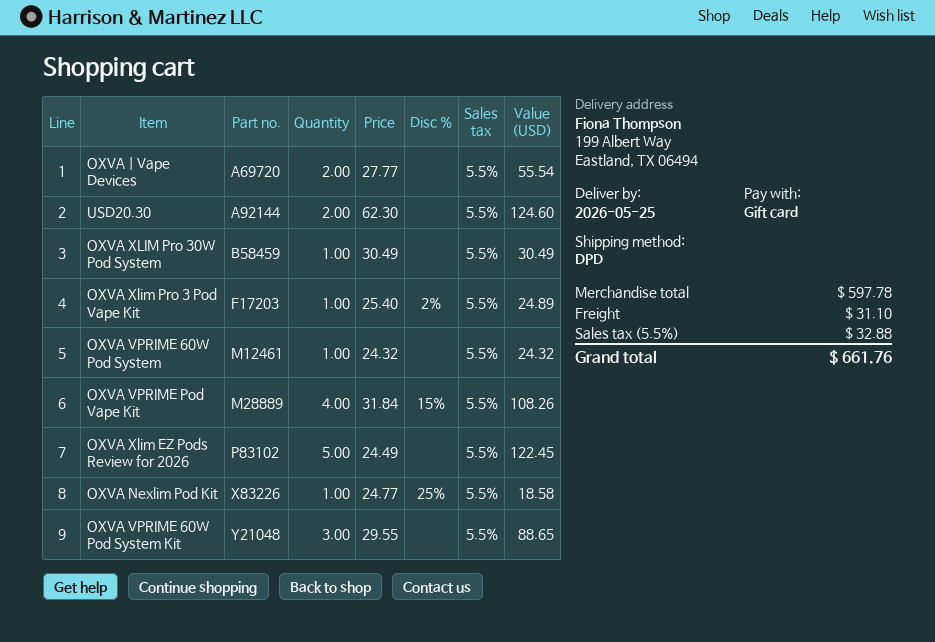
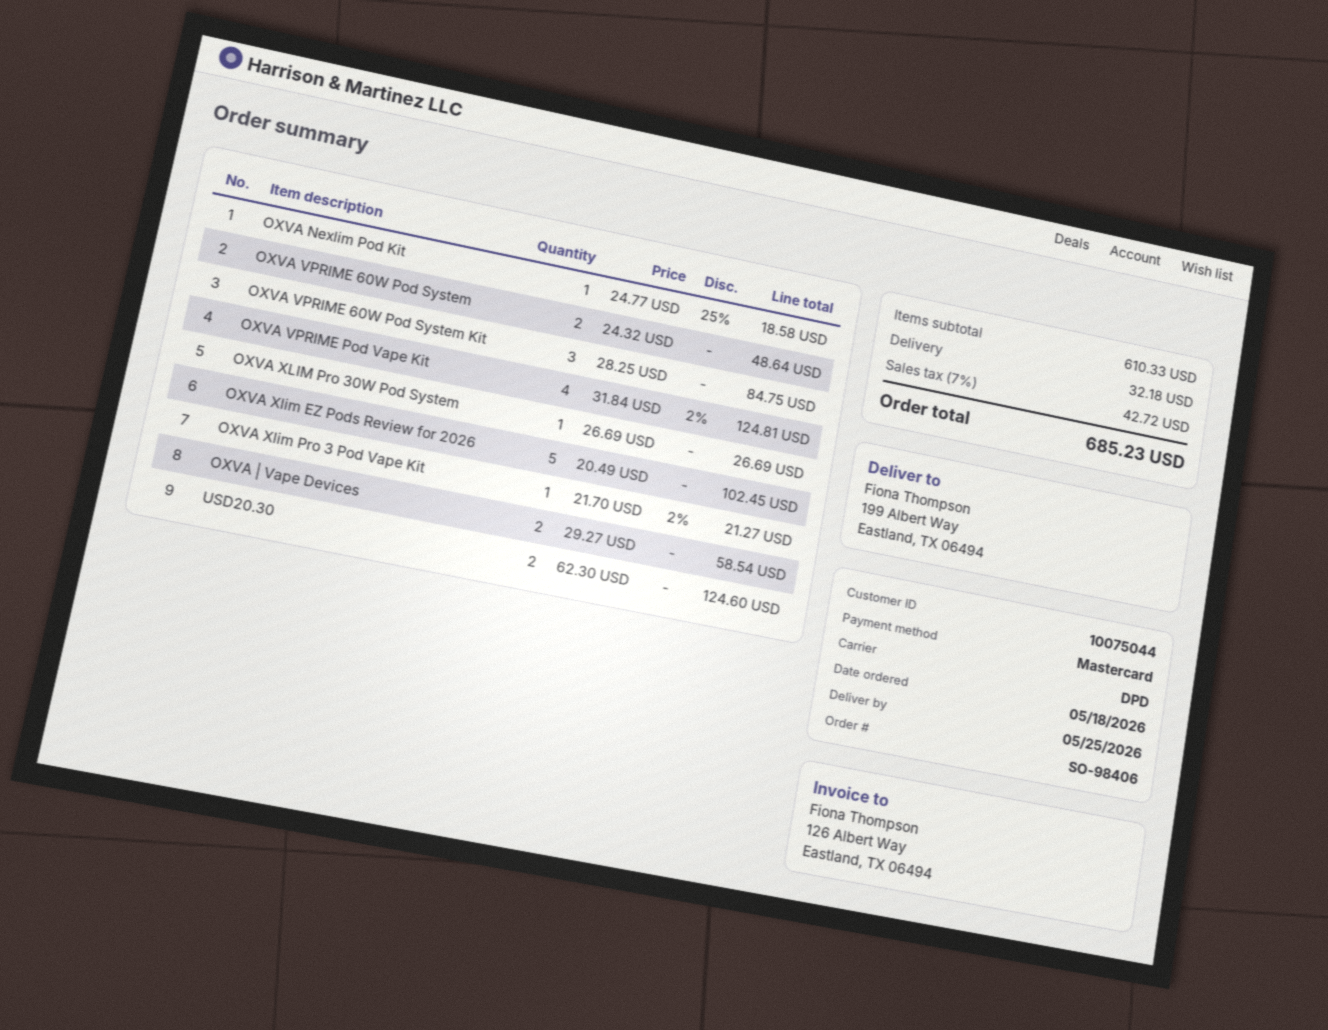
payment method: gift card -> Mastercard
OXVA | Vape Devices: 2 x 27.77 = 55.54 -> 2 x 29.27 = 58.54
OXVA XLIM Pro 30W Pod System: 1 x 30.49 = 30.49 -> 1 x 26.69 = 26.69
OXVA Xlim Pro 3 Pod Vape Kit: 1 x 25.40 - 2% = 24.89 -> 1 x 21.70 - 2% = 21.27
OXVA VPRIME 60W Pod System: 1 x 24.32 = 24.32 -> 2 x 24.32 = 48.64
OXVA VPRIME Pod Vape Kit: 4 x 31.84 - 15% = 108.26 -> 4 x 31.84 - 2% = 124.81
OXVA Xlim EZ Pods Review for 2026: 5 x 24.49 = 122.45 -> 5 x 20.49 = 102.45
OXVA VPRIME 60W Pod System Kit: 3 x 29.55 = 88.65 -> 3 x 28.25 = 84.75
subtotal: 597.78 -> 610.33
shipping: 31.10 -> 32.18
tax: 5.5% = 32.88 -> 7% = 42.72
total: 661.76 -> 685.23

